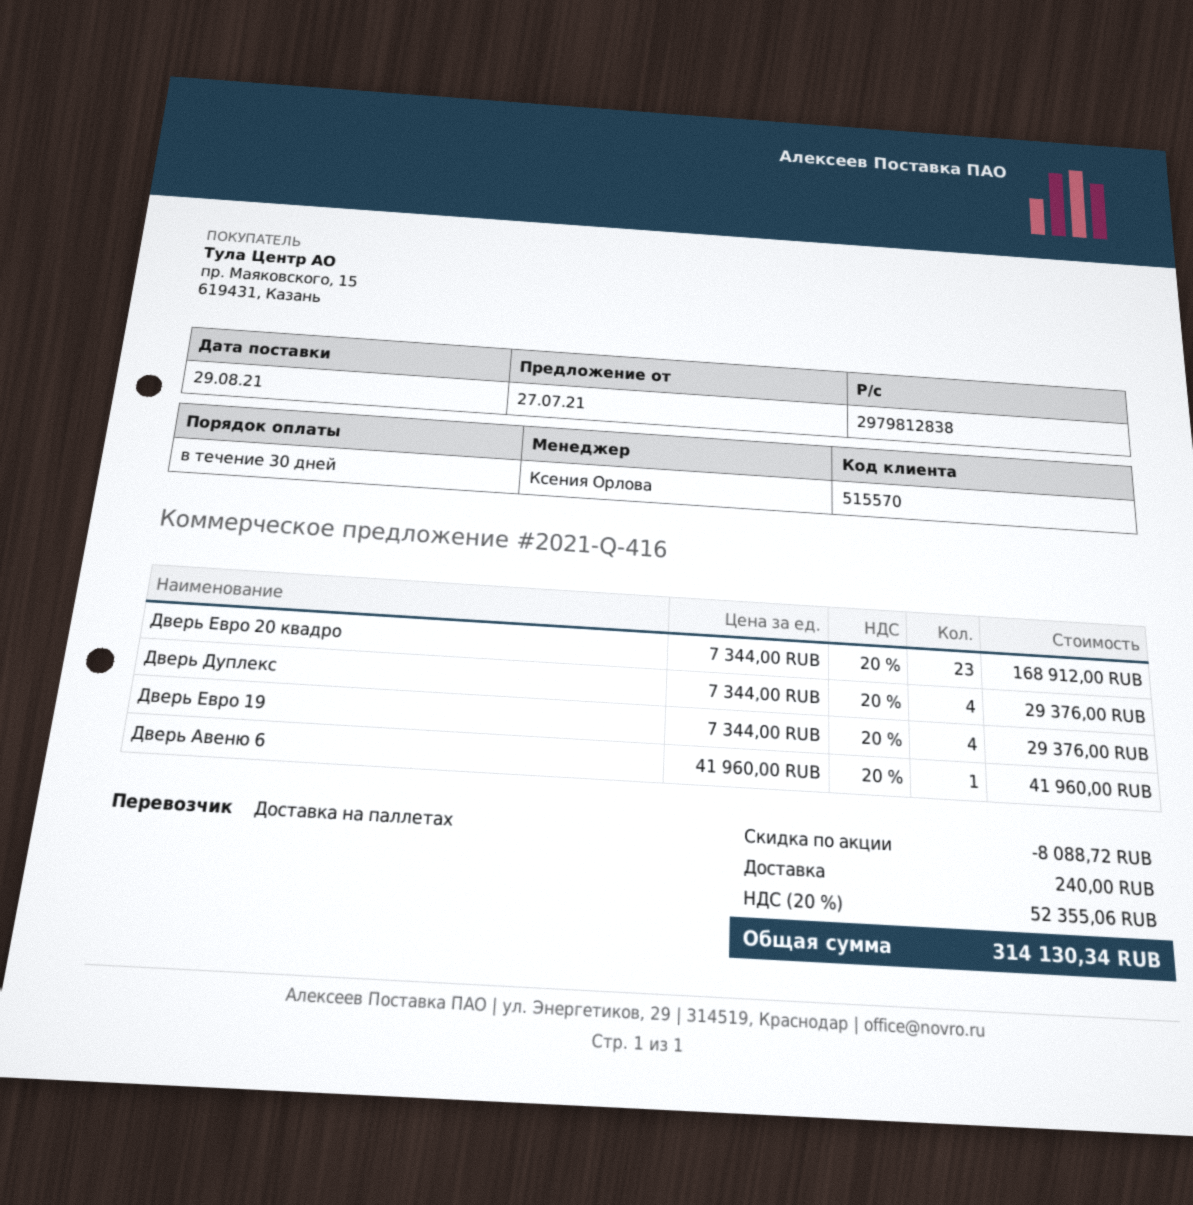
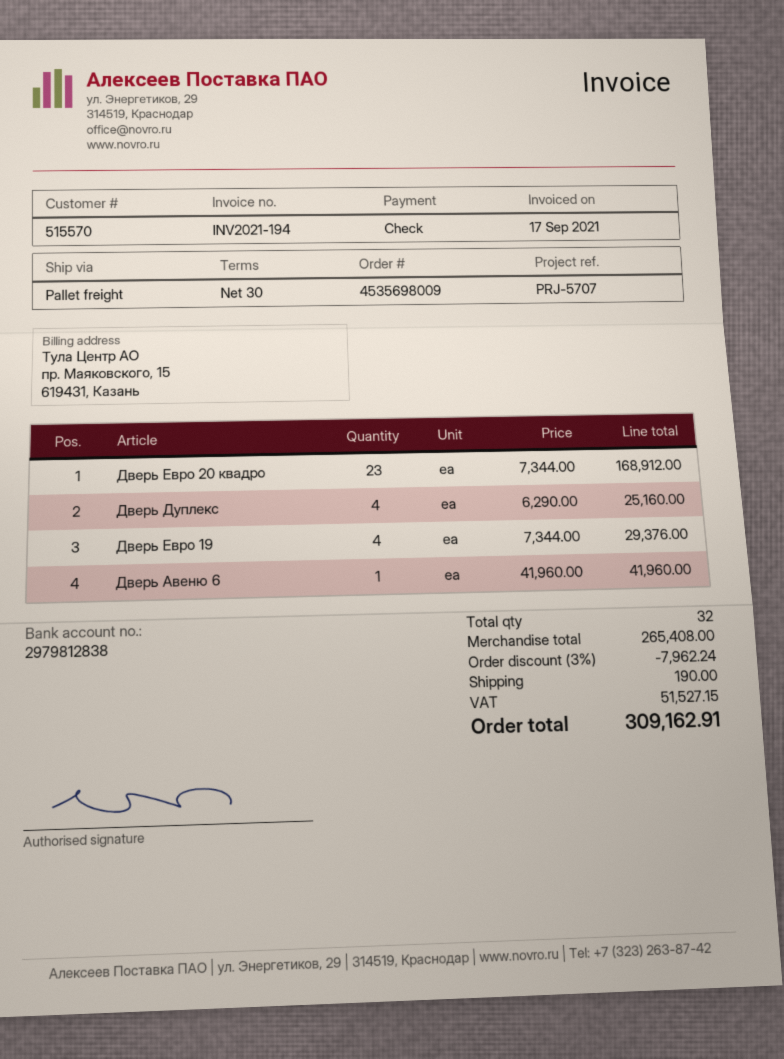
Дверь Дуплекс: 4 x 7344.00 = 29376.00 -> 4 x 6290.00 = 25160.00
discount: 8088.72 -> 7962.24
shipping: 240.00 -> 190.00
tax: 52355.06 -> 51527.15
total: 314130.34 -> 309162.91

